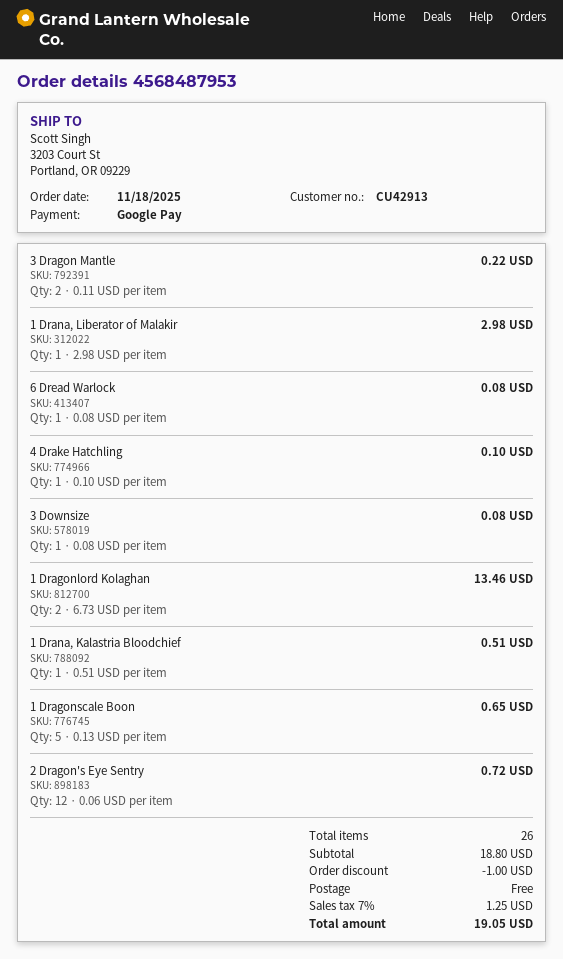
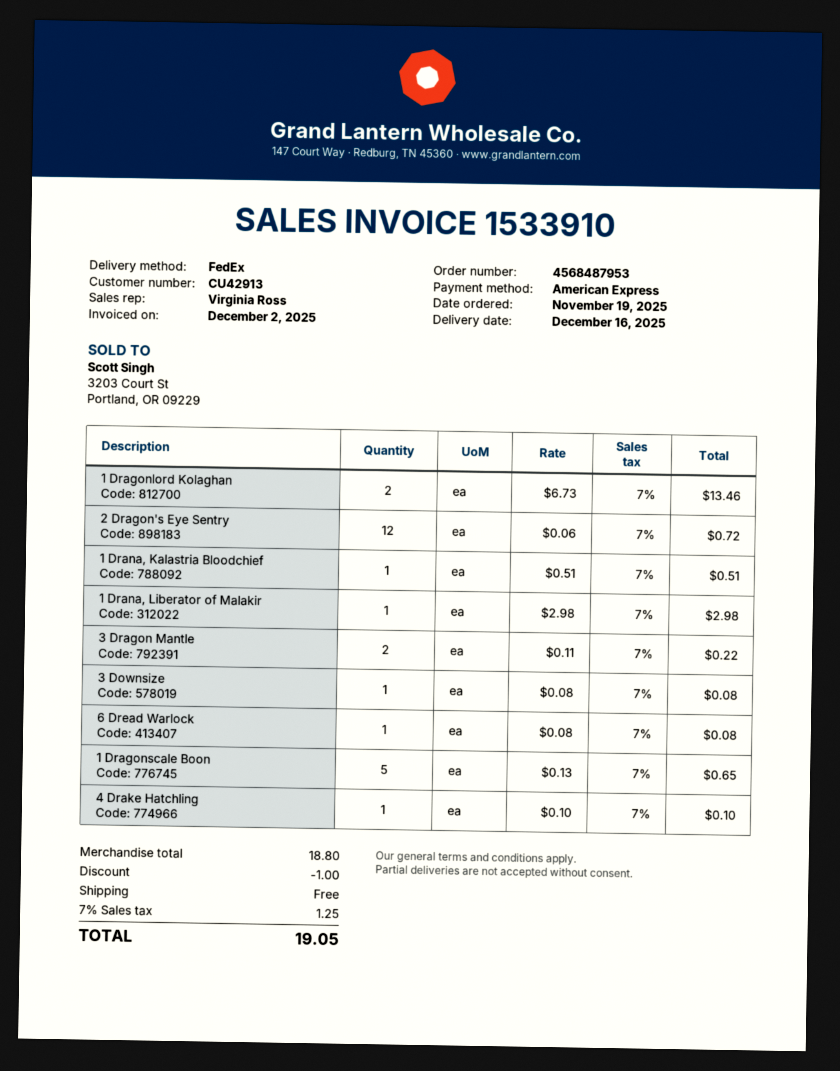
order date: 2025-11-18 -> 2025-11-19
payment method: Google Pay -> American Express

